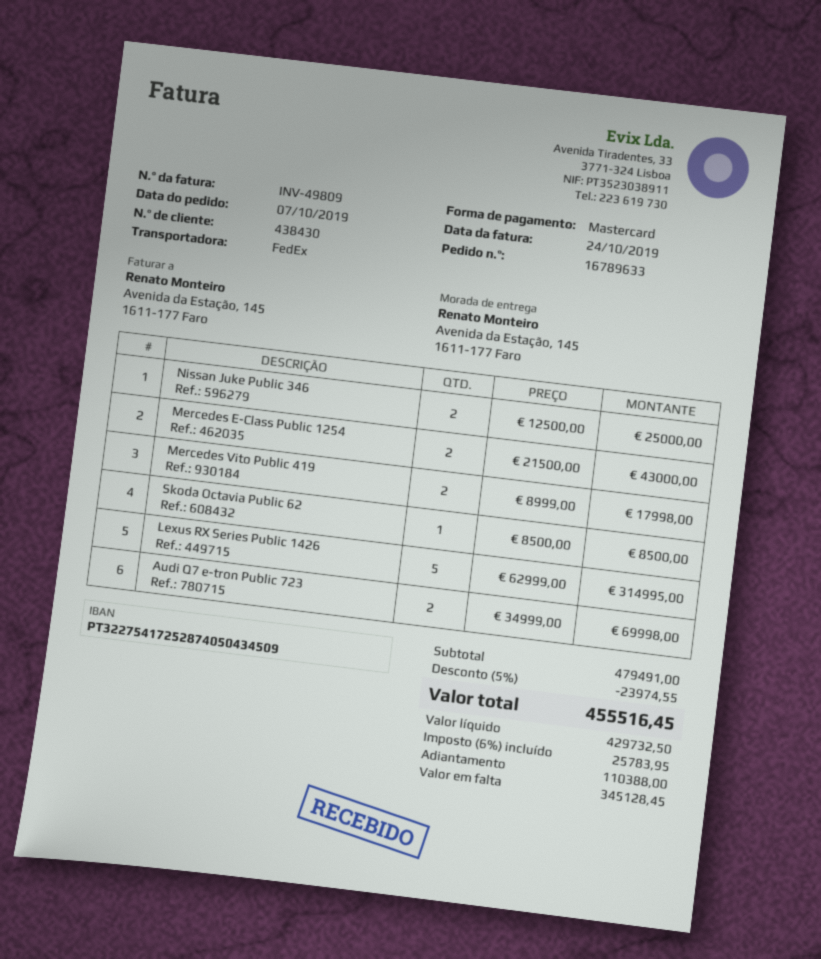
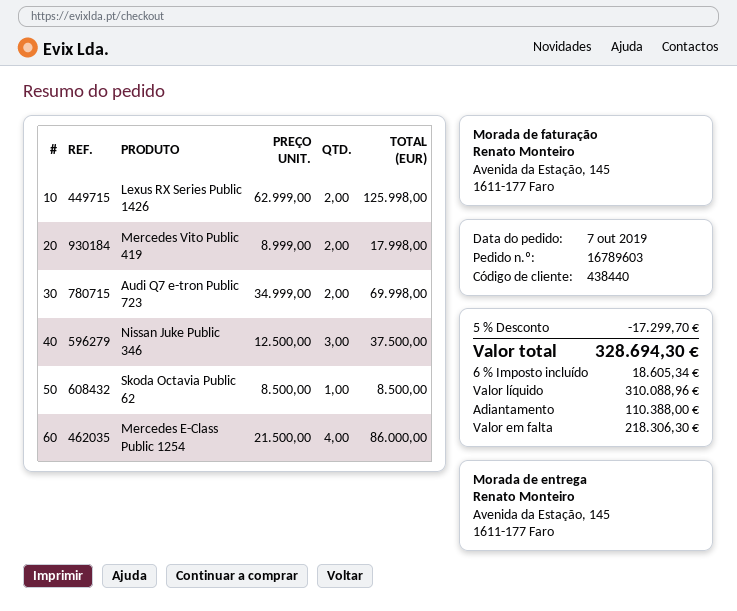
order number: 16789633 -> 16789603
customer number: 438430 -> 438440
Nissan Juke Public 346: 2 x 12500.00 = 25000.00 -> 3 x 12500.00 = 37500.00
Mercedes E-Class Public 1254: 2 x 21500.00 = 43000.00 -> 4 x 21500.00 = 86000.00
Lexus RX Series Public 1426: 5 x 62999.00 = 314995.00 -> 2 x 62999.00 = 125998.00
discount: 5% = 23974.55 -> 5% = 17299.70
net: 429732.50 -> 310088.96
tax: 6% = 25783.95 -> 6% = 18605.34
total: 455516.45 -> 328694.30
balance: 345128.45 -> 218306.30

